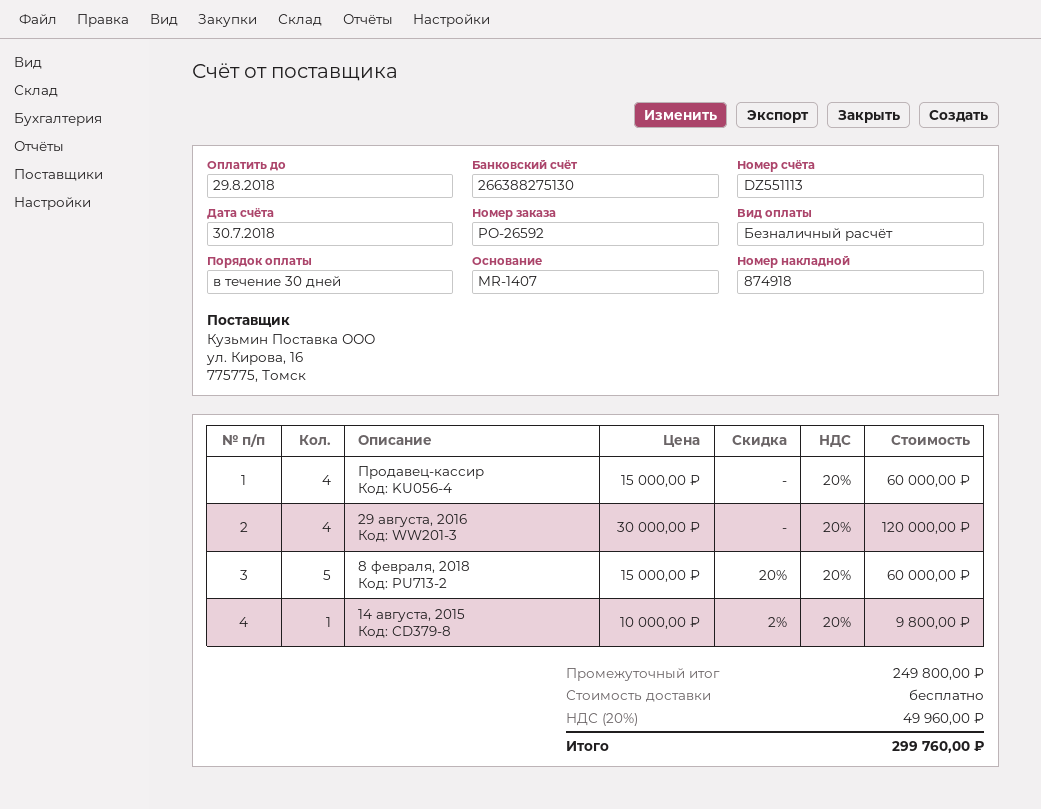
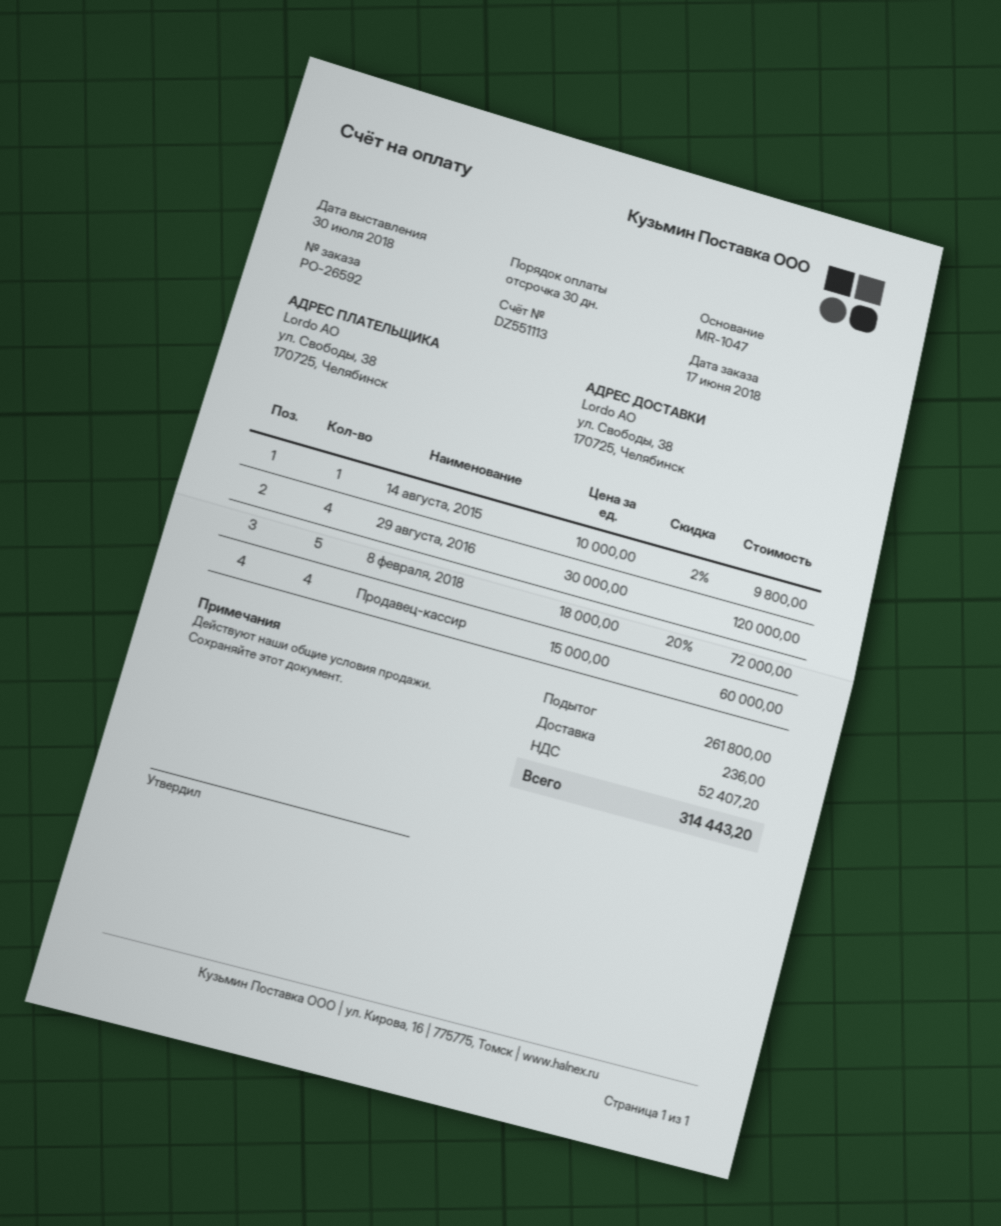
reference: MR-1407 -> MR-1047
8 февраля, 2018: 5 x 15000.00 - 20% = 60000.00 -> 5 x 18000.00 - 20% = 72000.00
subtotal: 249800.00 -> 261800.00
shipping: 0.00 -> 236.00
tax: 49960.00 -> 52407.20
total: 299760.00 -> 314443.20

